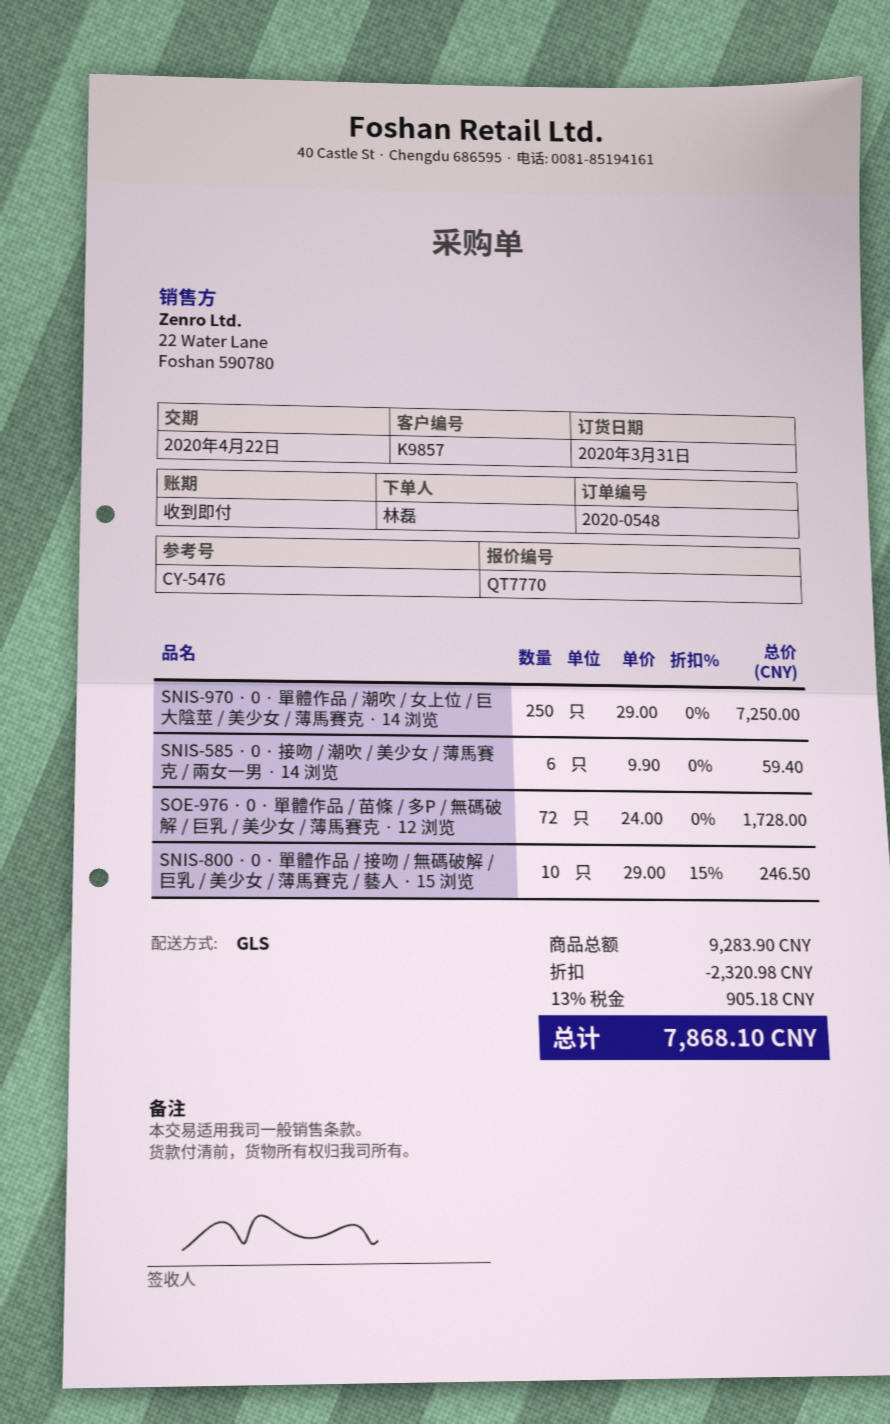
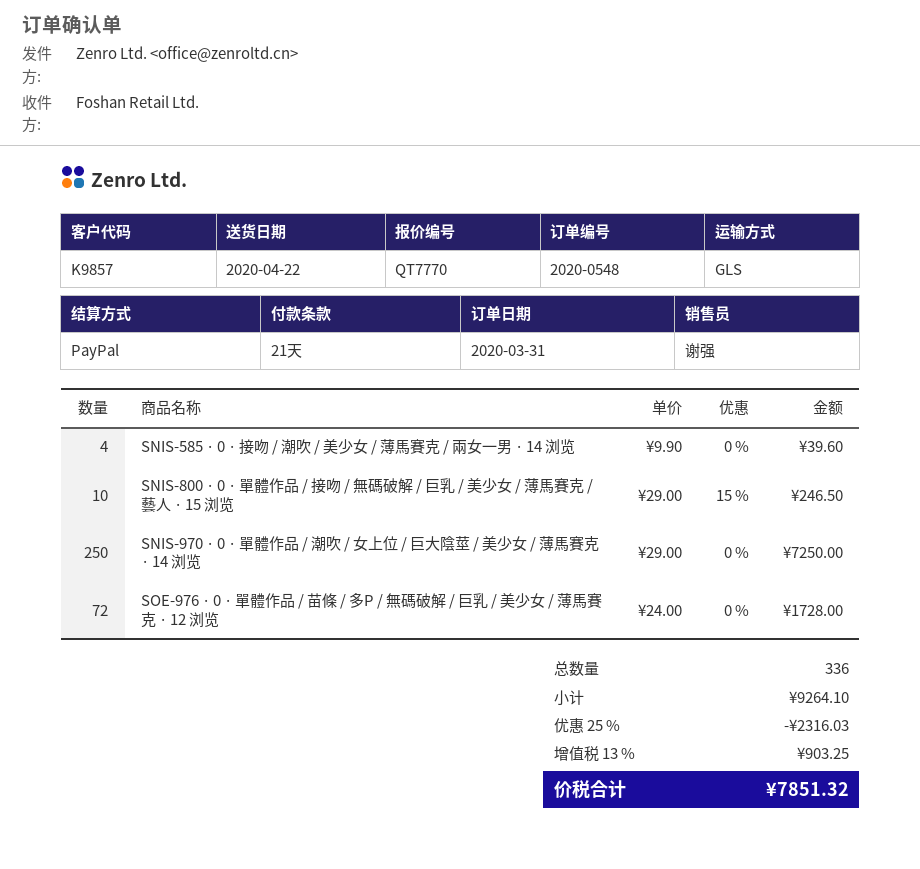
payment terms: on receipt -> 21 days
SNIS-585 · 0 · 接吻 / 潮吹 / 美少女 / 薄馬賽克 / 兩女一男 · 14 浏览: 6 x 9.90 = 59.40 -> 4 x 9.90 = 39.60
subtotal: 9283.90 -> 9264.10
discount: 2320.98 -> 2316.03
tax: 13% = 905.18 -> 13% = 903.25
total: 7868.10 -> 7851.32

